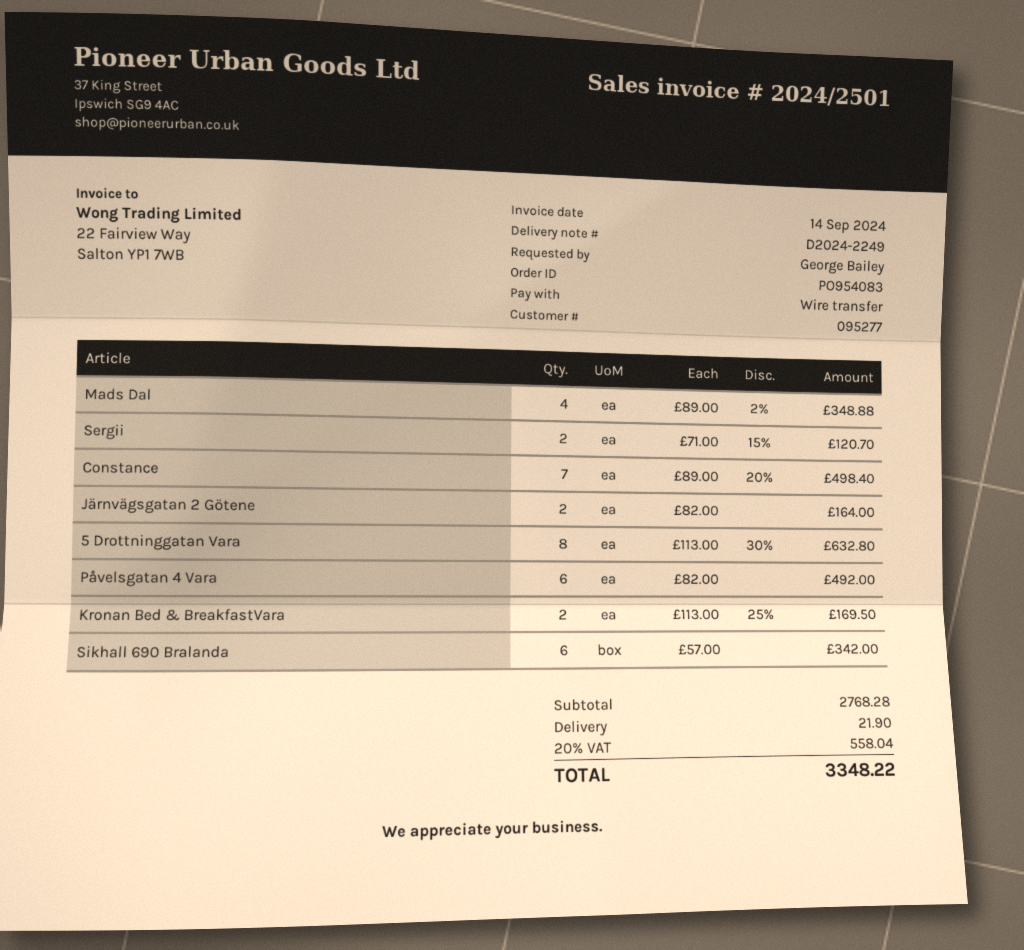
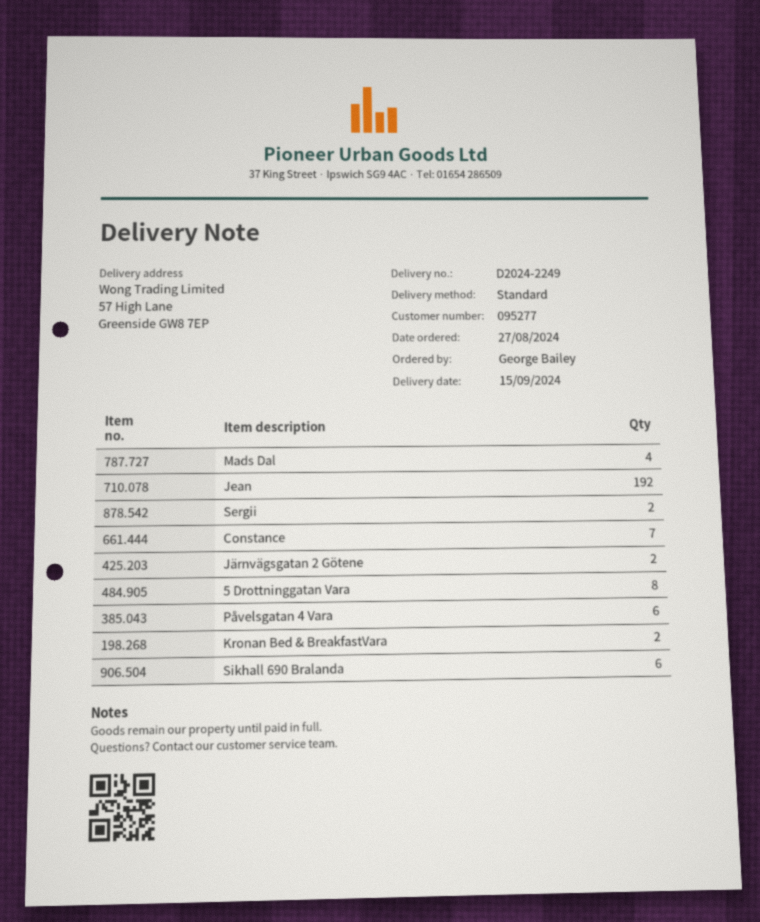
Jean: none -> 192

